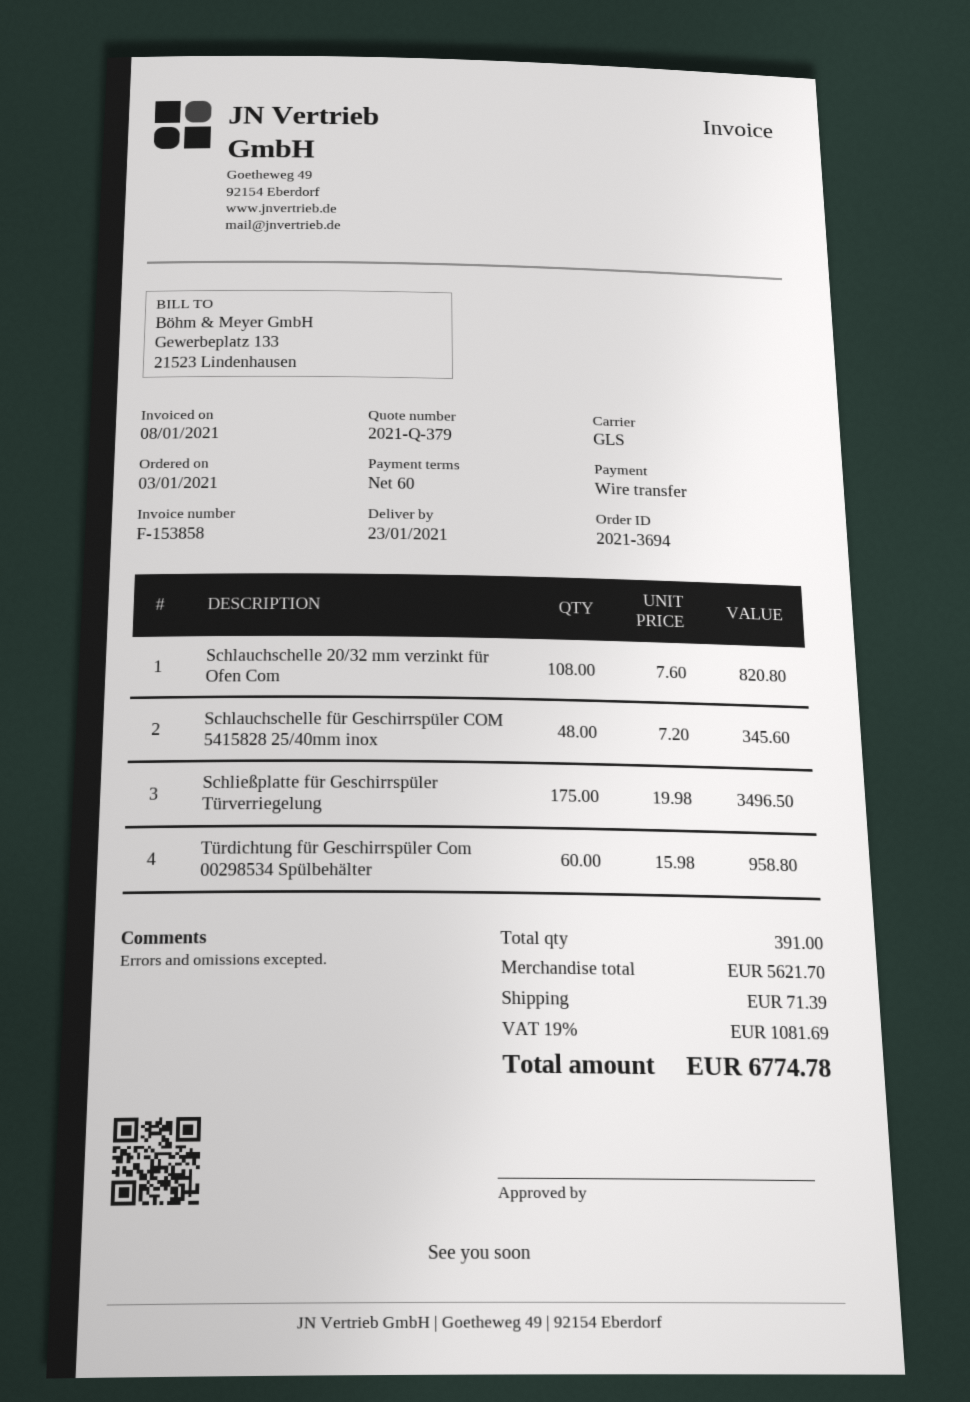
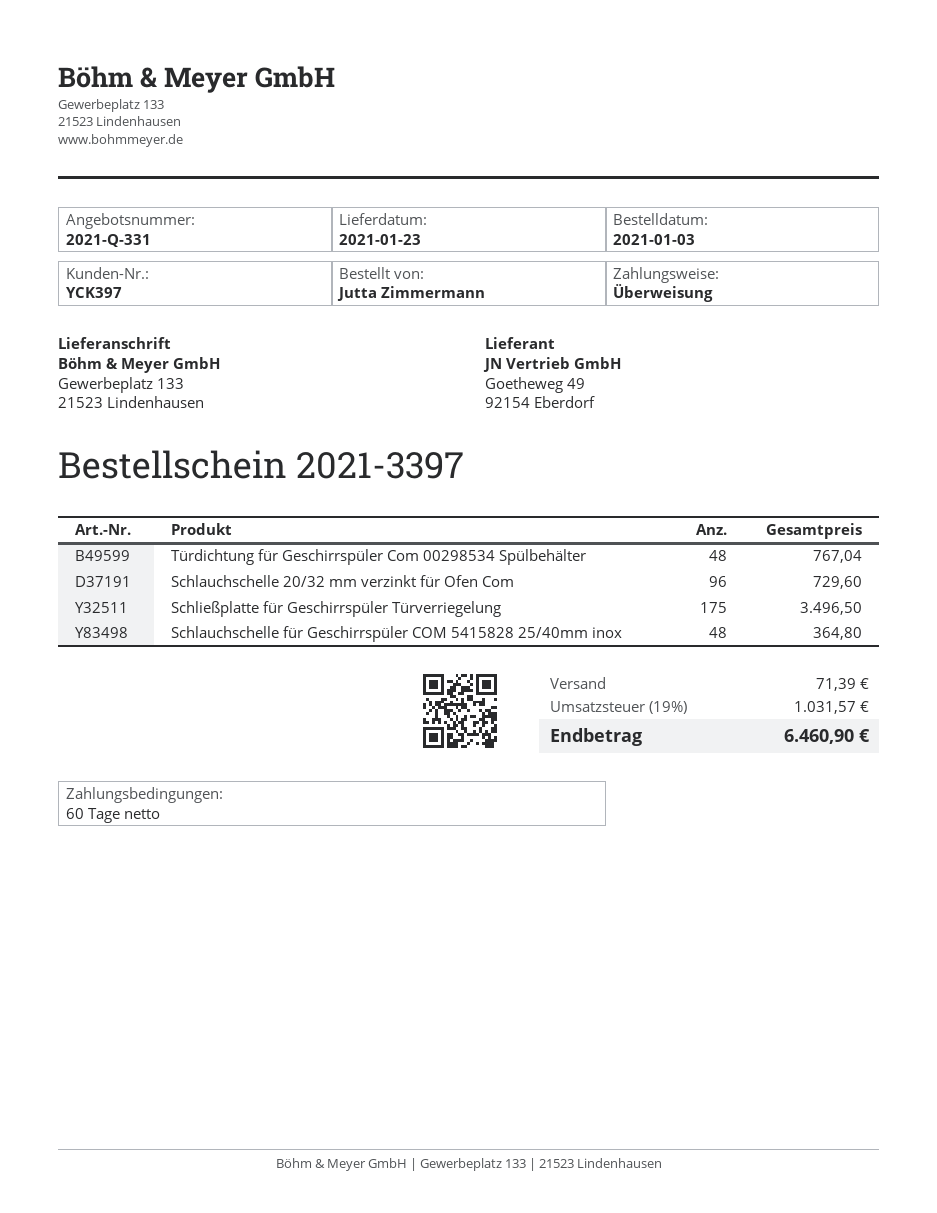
quote number: 2021-Q-379 -> 2021-Q-331
order number: 2021-3694 -> 2021-3397
Schlauchschelle 20/32 mm verzinkt für Ofen Com: 108 for 820.80 -> 96 for 729.60
Schlauchschelle für Geschirrspüler COM 5415828 25/40mm inox: 48 for 345.60 -> 48 for 364.80
Türdichtung für Geschirrspüler Com 00298534 Spülbehälter: 60 for 958.80 -> 48 for 767.04
tax: 19% = 1081.69 -> 19% = 1031.57
total: 6774.78 -> 6460.90

